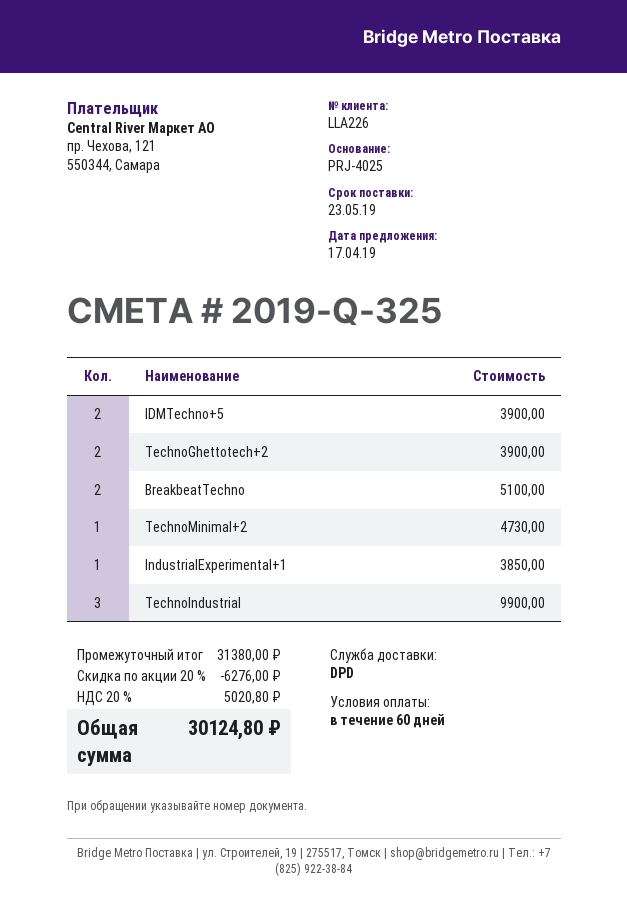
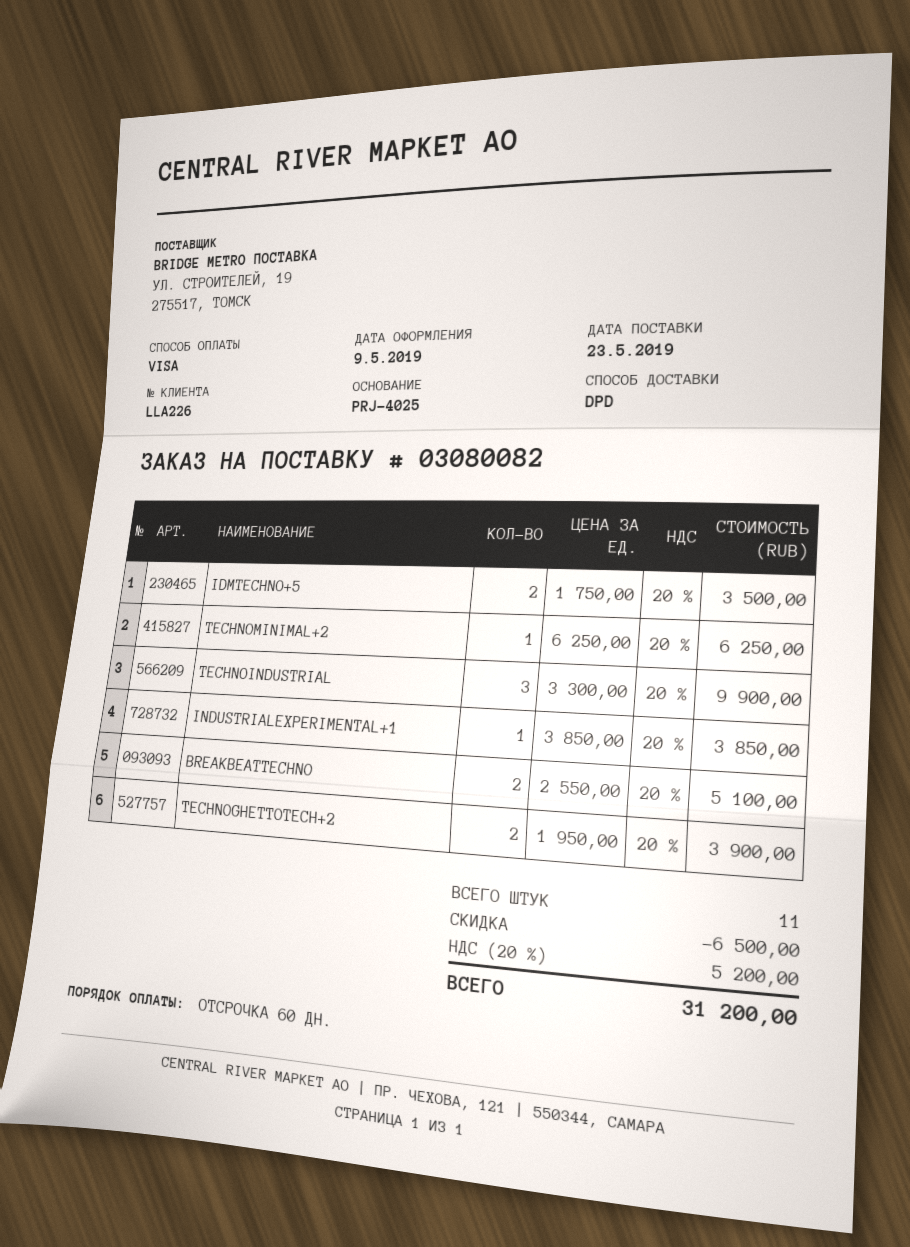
IDMTechno+5: 2 for 3900.00 -> 2 for 3500.00
TechnoMinimal+2: 1 for 4730.00 -> 1 for 6250.00
discount: 6276.00 -> 6500.00
tax: 20% = 5020.80 -> 20% = 5200.00
total: 30124.80 -> 31200.00

